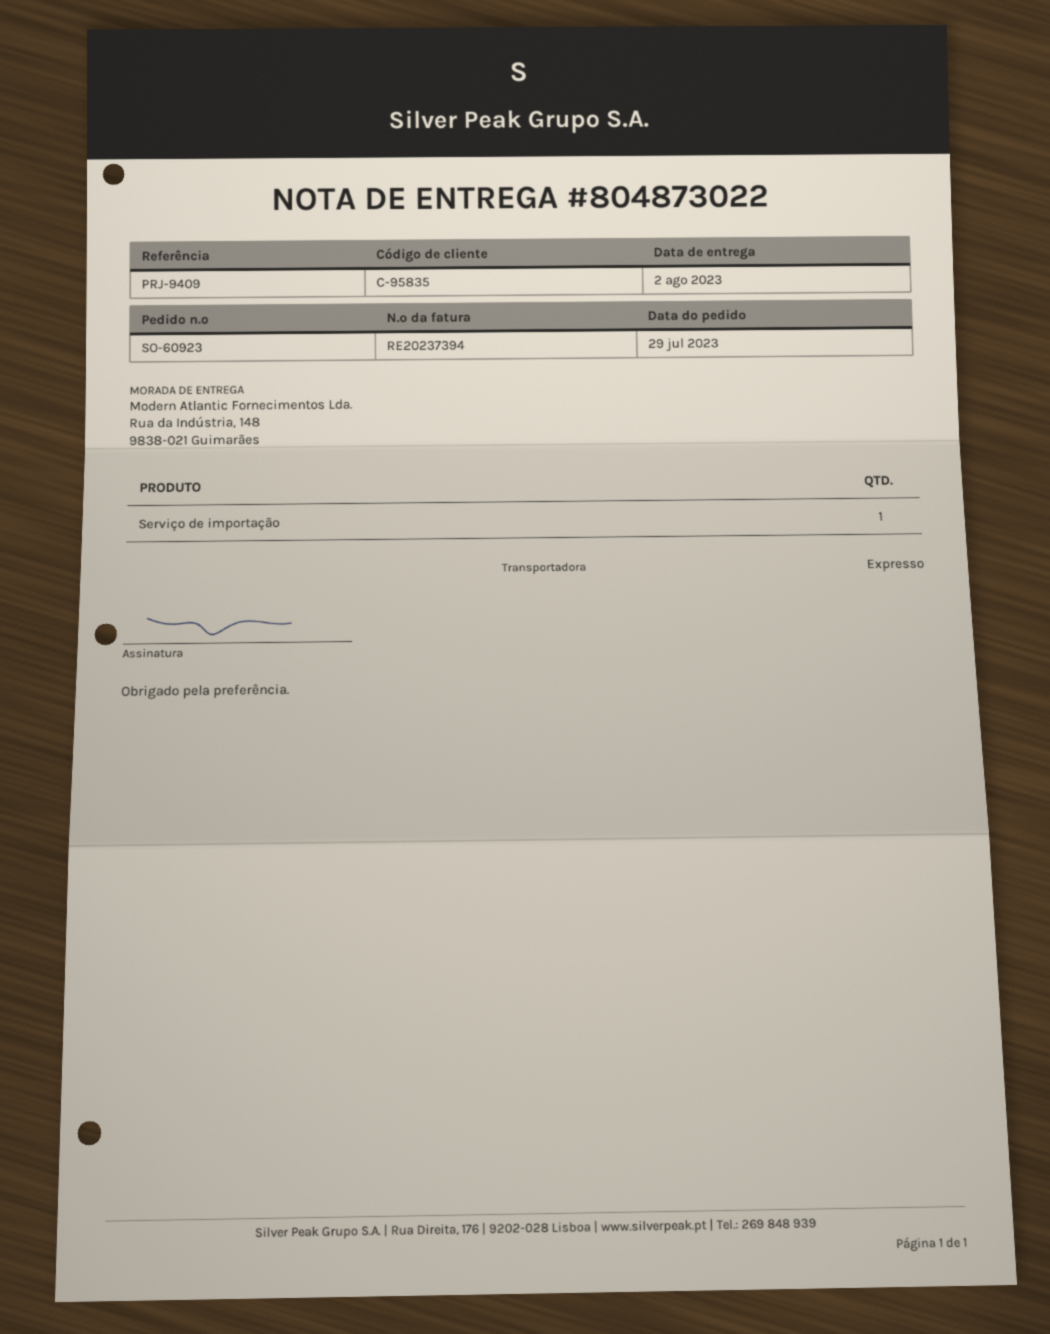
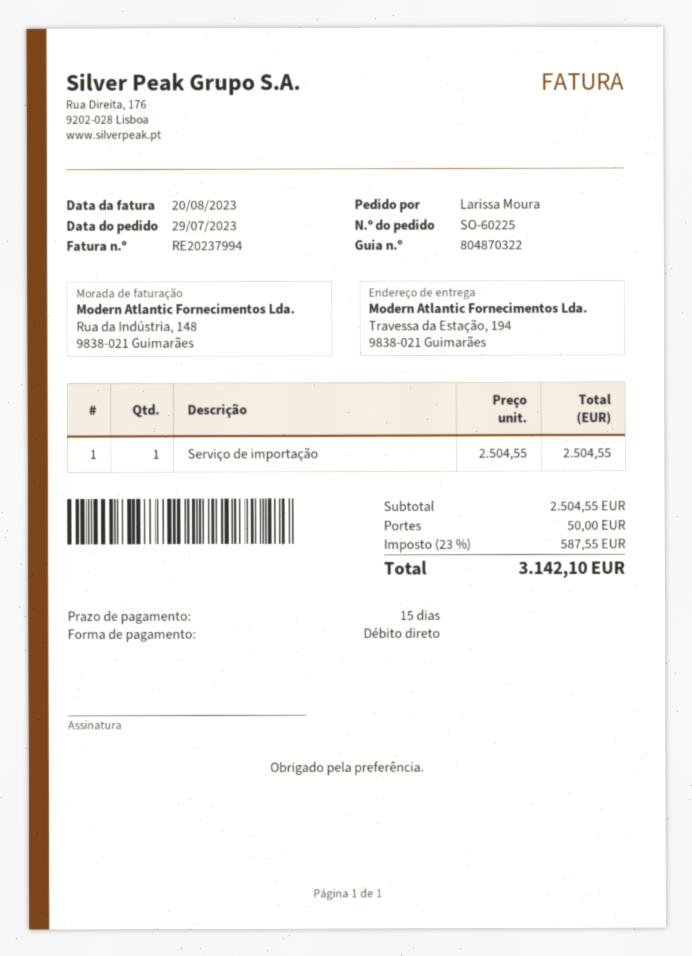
order number: SO-60923 -> SO-60225
delivery note number: 804873022 -> 804870322
invoice number: RE20237394 -> RE20237994
ship to: Rua da Indústria, 148, 9838-021 Guimarães -> Travessa da Estação, 194, 9838-021 Guimarães

